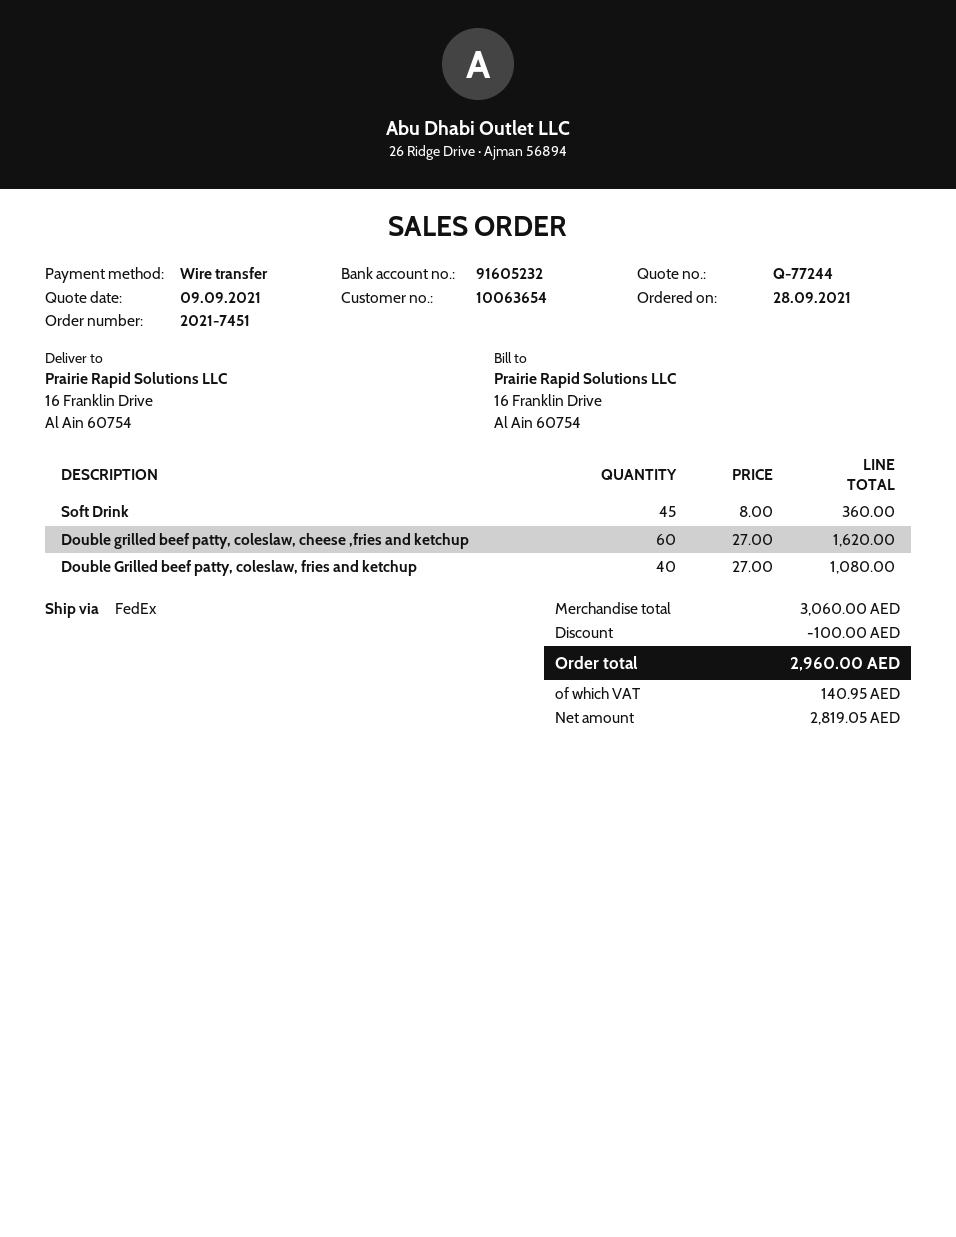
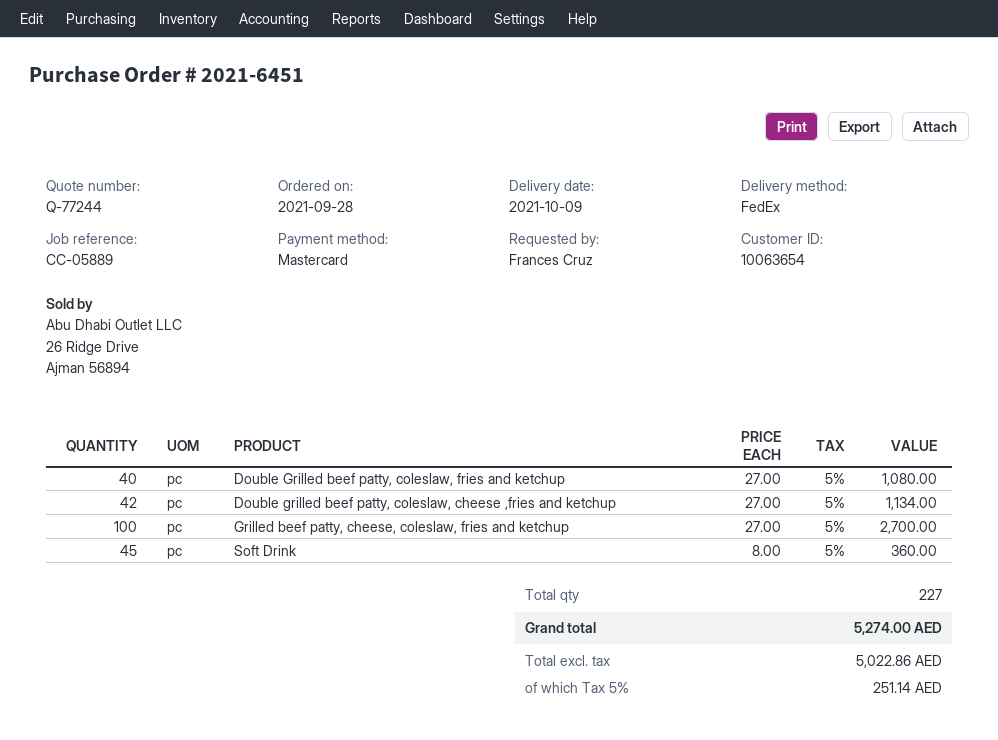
order number: 2021-7451 -> 2021-6451
payment method: bank transfer -> Mastercard
Double grilled beef patty, coleslaw, cheese ,fries and ketchup: 60 x 27.00 = 1620.00 -> 42 x 27.00 = 1134.00
Grilled beef patty, cheese, coleslaw, fries and ketchup: none -> 100 x 27.00 = 2700.00
discount: 100.00 -> none
net: 2819.05 -> 5022.86
tax: 140.95 -> 251.14
total: 2960.00 -> 5274.00

